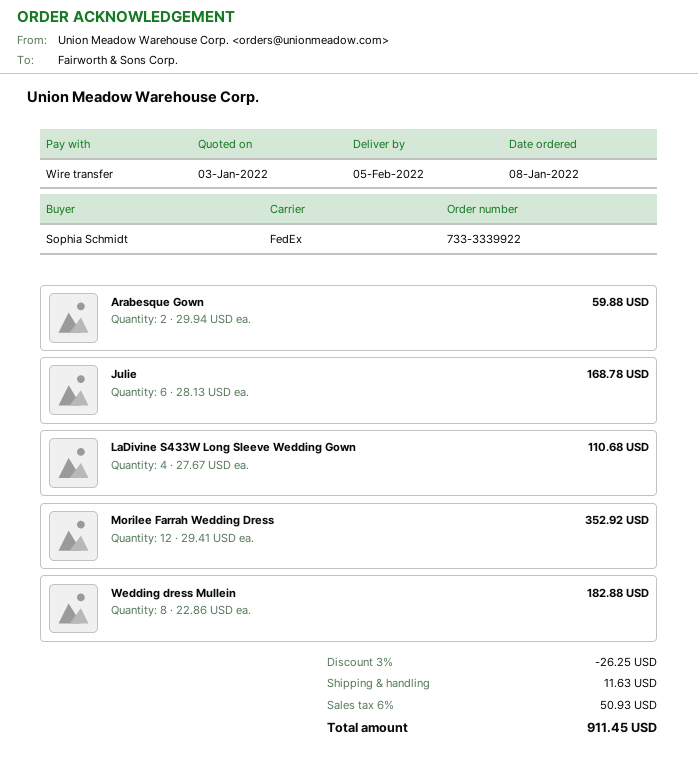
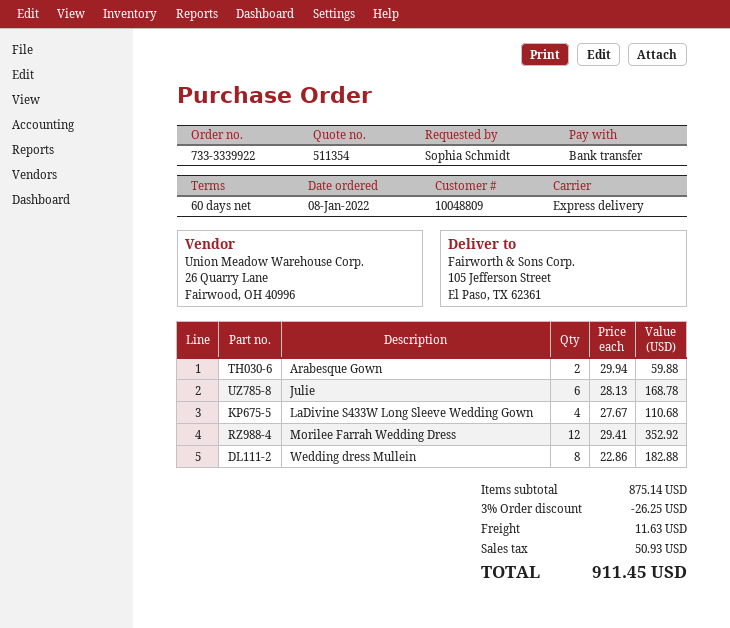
shipping method: FedEx -> express

